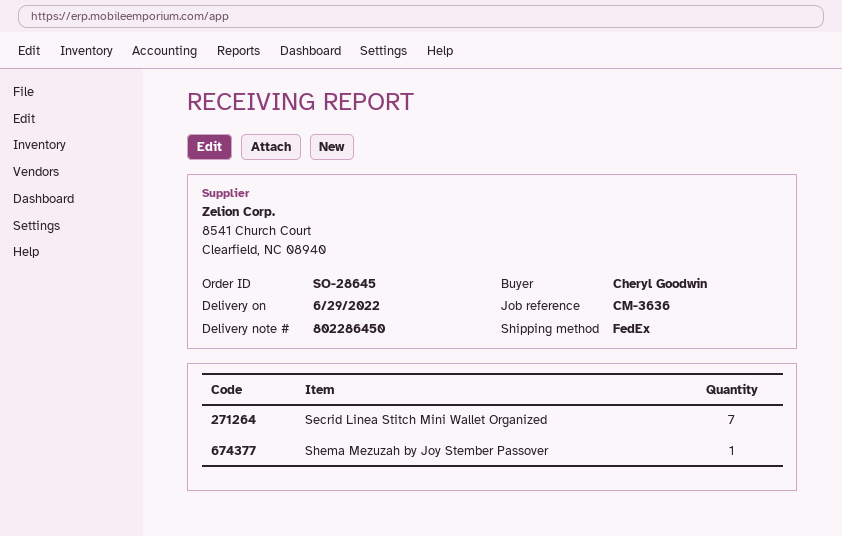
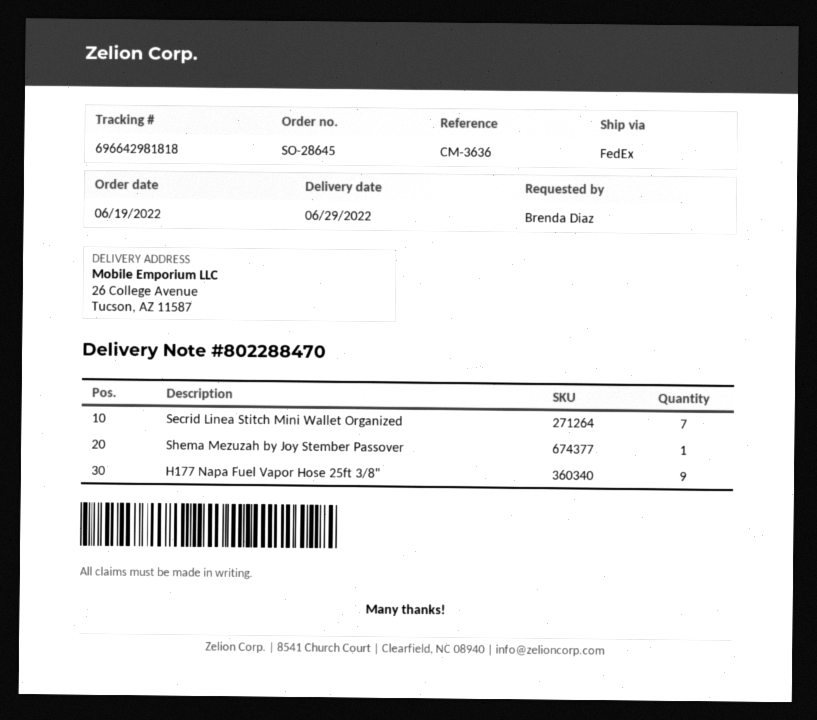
delivery note number: 802286450 -> 802288470
ordered by: Cheryl Goodwin -> Brenda Diaz
H177 Napa Fuel Vapor Hose 25ft 3/8": none -> 9

